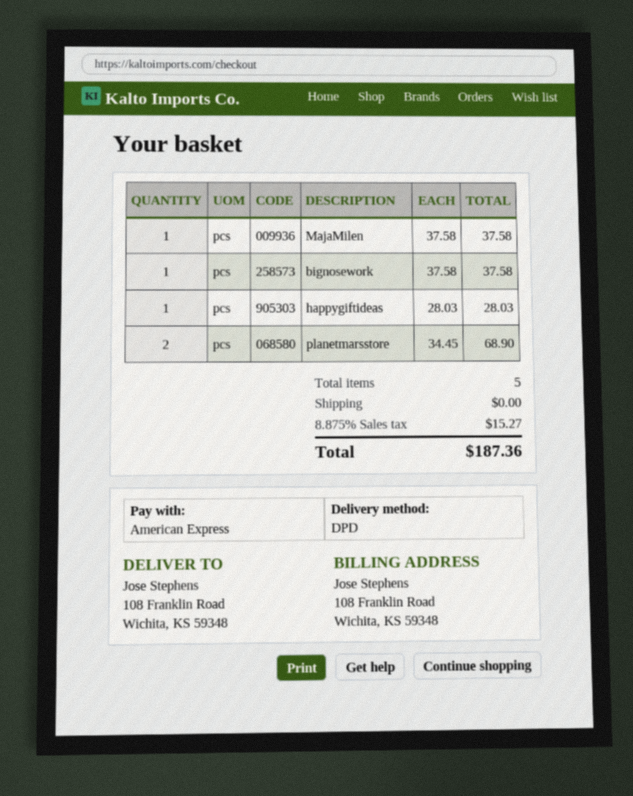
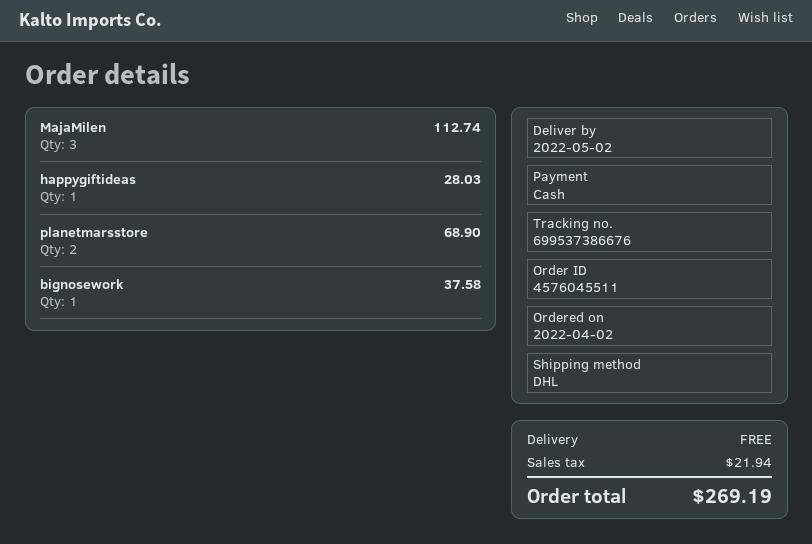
payment method: American Express -> cash
shipping method: DPD -> DHL
MajaMilen: 1 for 37.58 -> 3 for 112.74
tax: 15.27 -> 21.94
total: 187.36 -> 269.19

